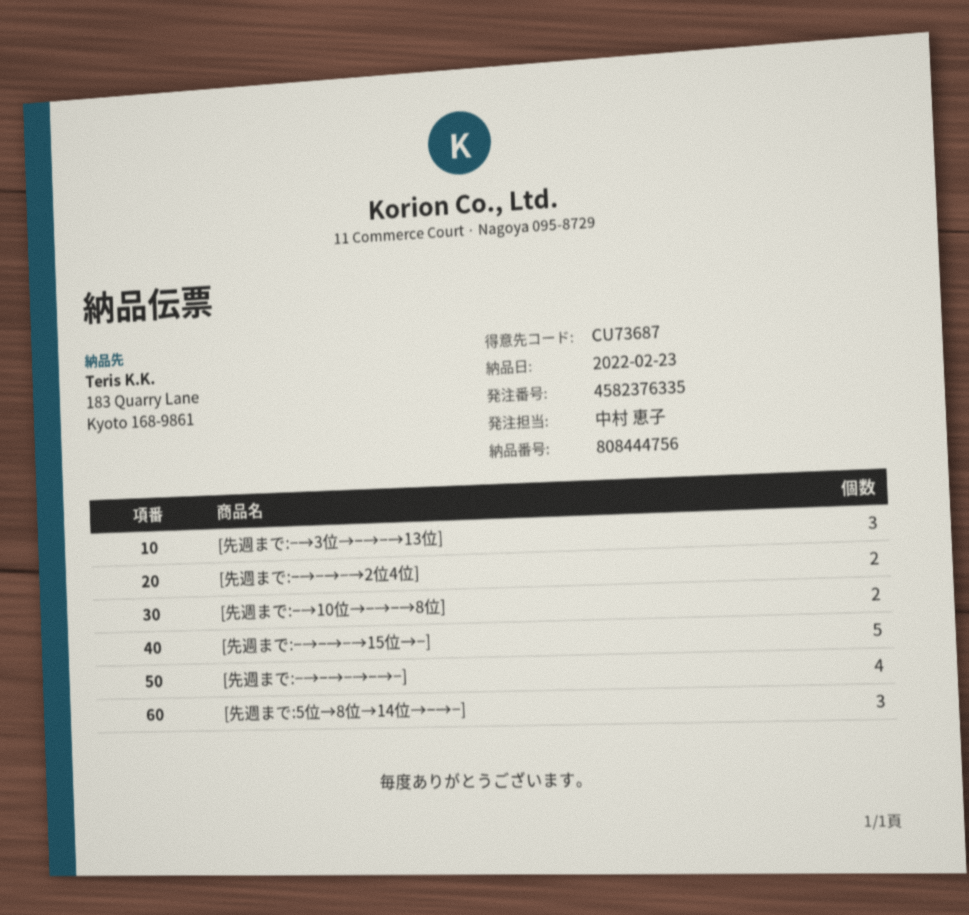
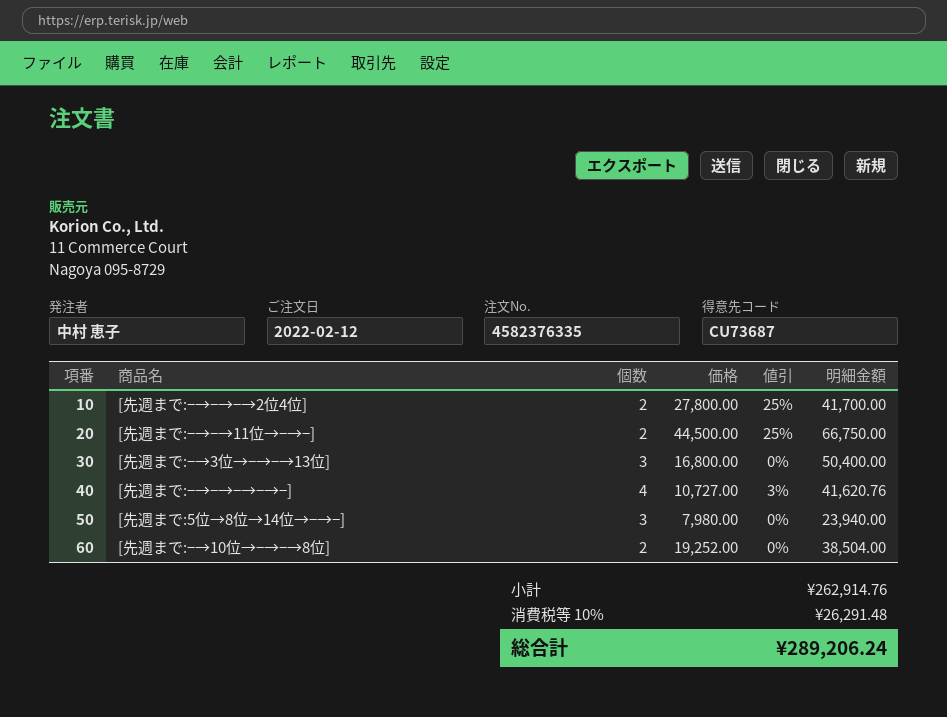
[先週まで:−→−→−→15位→−]: 5 -> none
[先週まで:−→−→11位→−→−]: none -> 2

